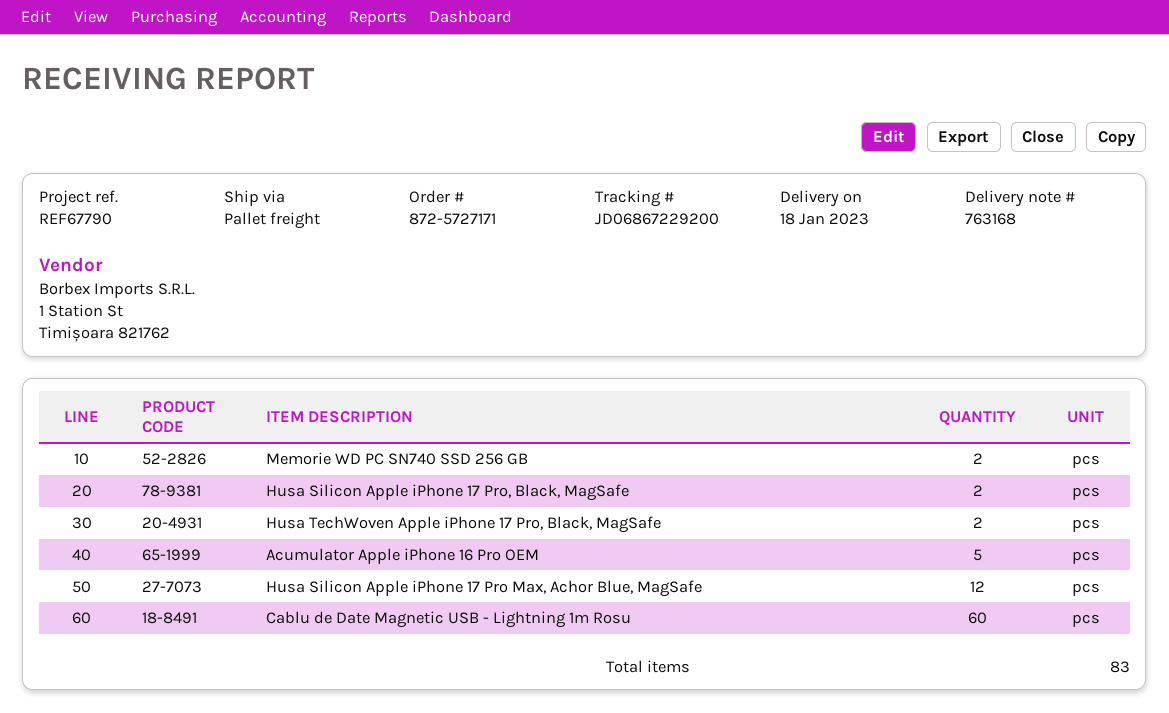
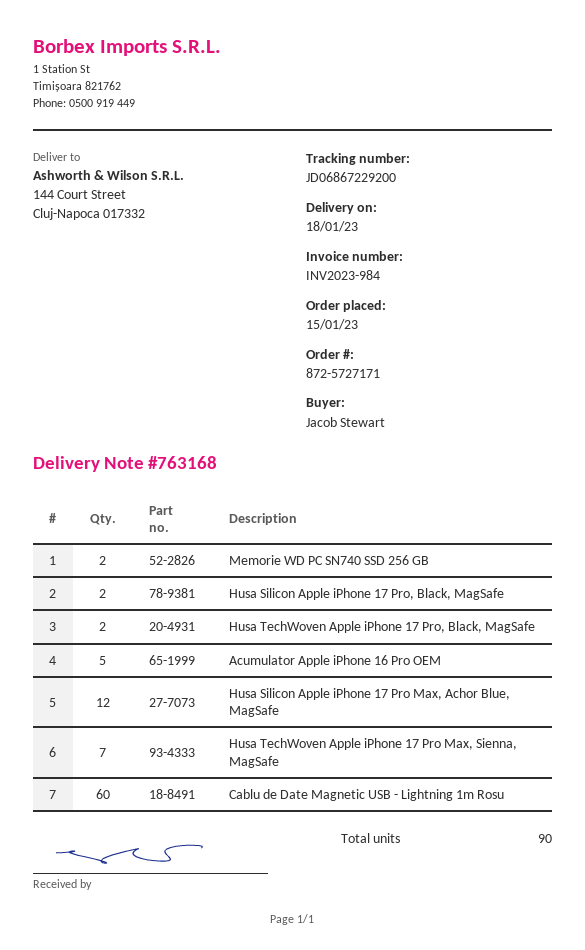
Husa TechWoven Apple iPhone 17 Pro Max, Sienna, MagSafe: none -> 7
total quantity: 83 -> 90

